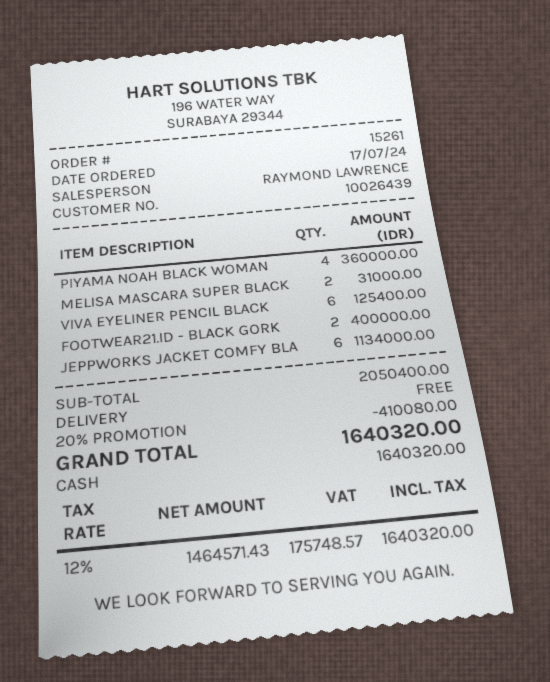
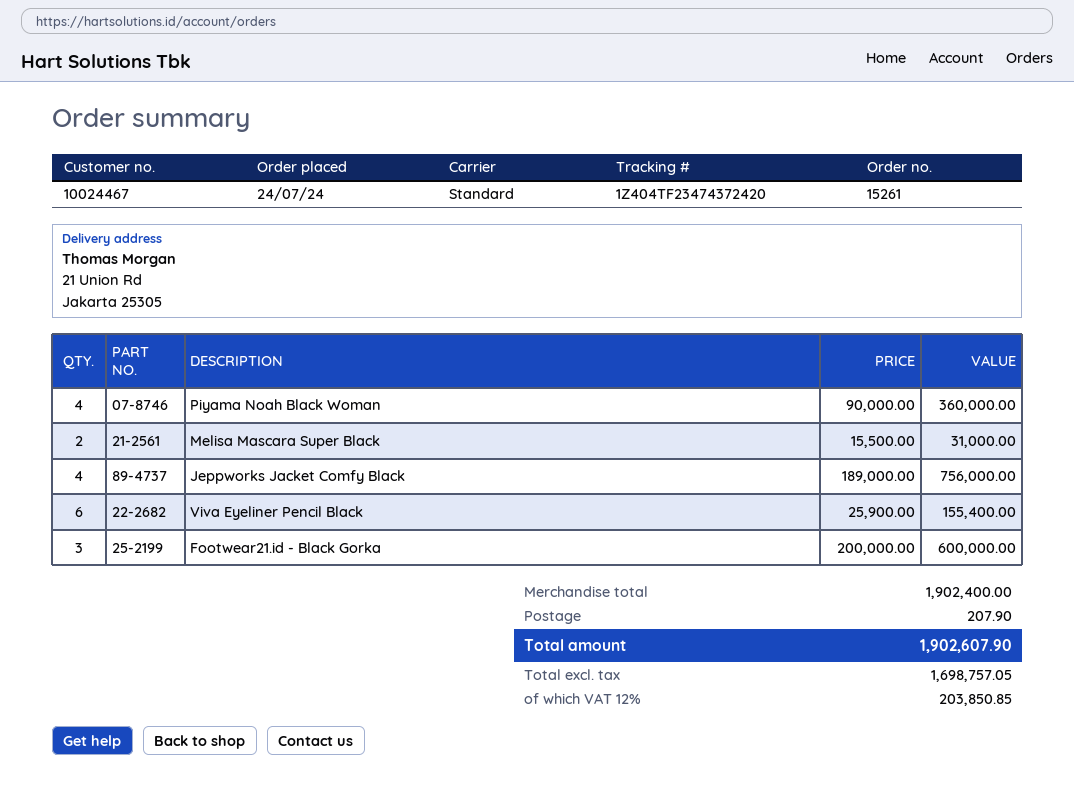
order date: 2024-07-17 -> 2024-07-24
customer number: 10026439 -> 10024467
VIVA EYELINER PENCIL BLACK: 6 for 125400.00 -> 6 for 155400.00
FOOTWEAR21.ID - BLACK GORK: 2 for 400000.00 -> 3 for 600000.00
JEPPWORKS JACKET COMFY BLA: 6 for 1134000.00 -> 4 for 756000.00
subtotal: 2050400.00 -> 1902400.00
discount: 20% = 410080.00 -> none
shipping: 0.00 -> 207.90
net: 1464571.43 -> 1698757.05
tax: 12% = 175748.57 -> 12% = 203850.85
total: 1640320.00 -> 1902607.90

